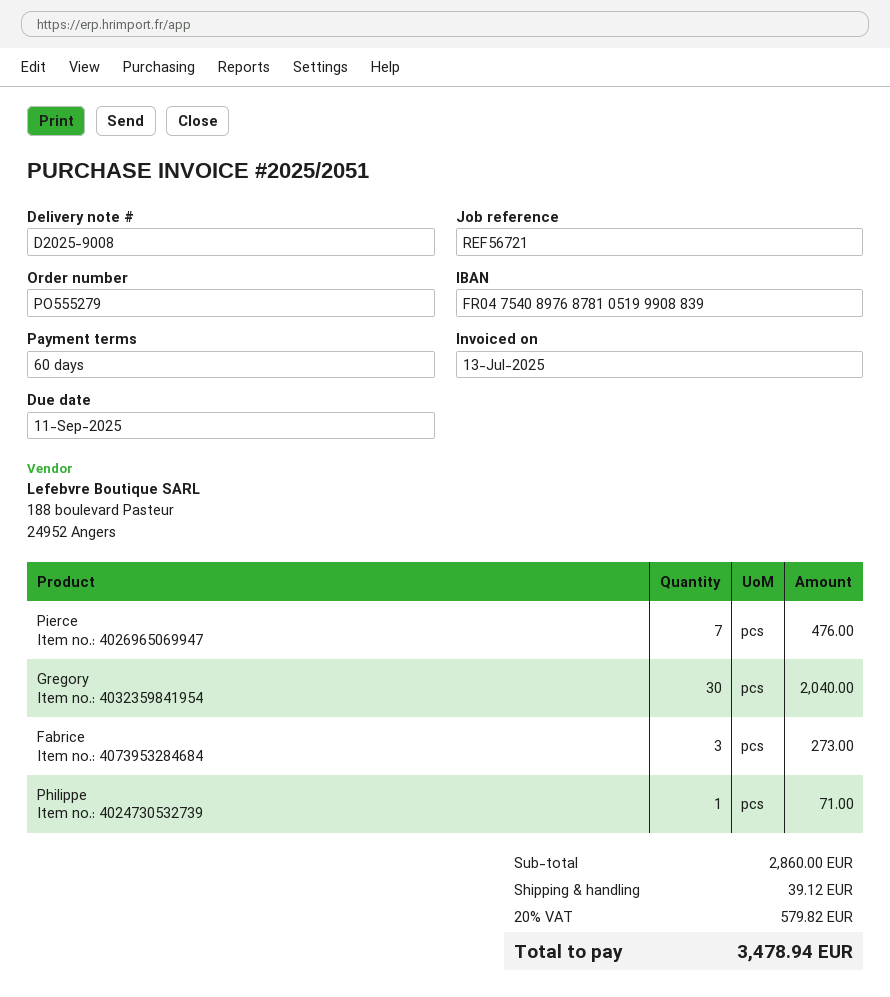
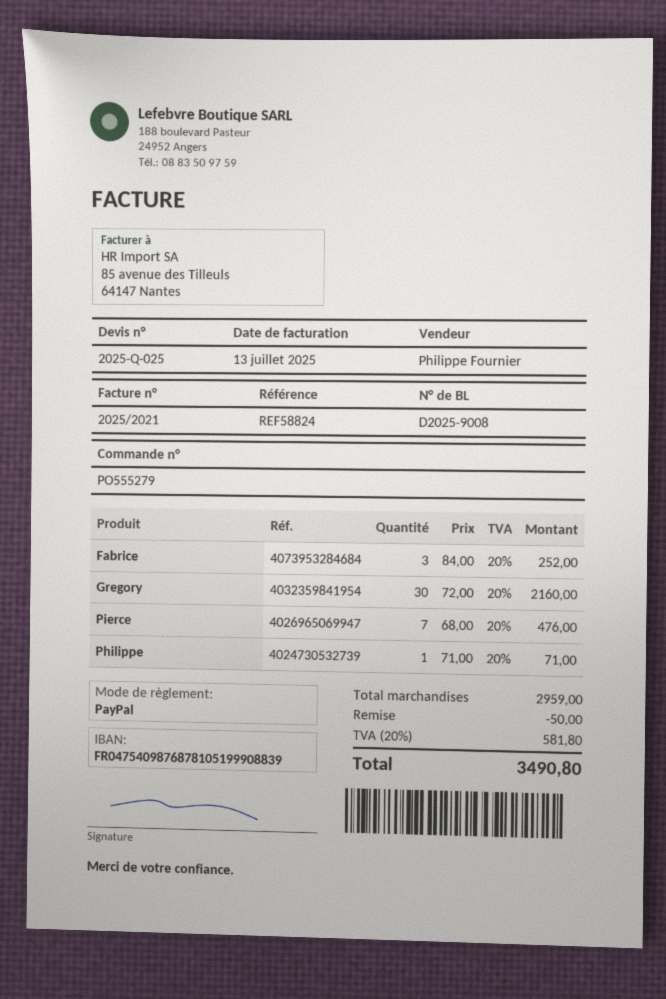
invoice number: 2025/2051 -> 2025/2021
reference: REF56721 -> REF58824
bank account: FR0475408976878105199908839 -> FR0475409876878105199908839
Gregory: 30 for 2040.00 -> 30 for 2160.00
Fabrice: 3 for 273.00 -> 3 for 252.00
subtotal: 2860.00 -> 2959.00
discount: none -> 50.00
shipping: 39.12 -> none
tax: 20% = 579.82 -> 20% = 581.80
total: 3478.94 -> 3490.80

